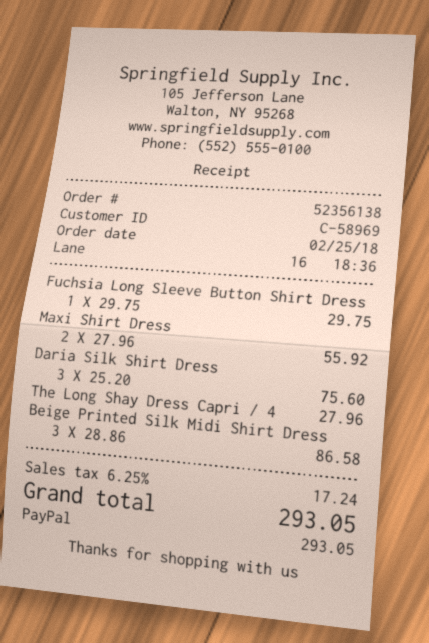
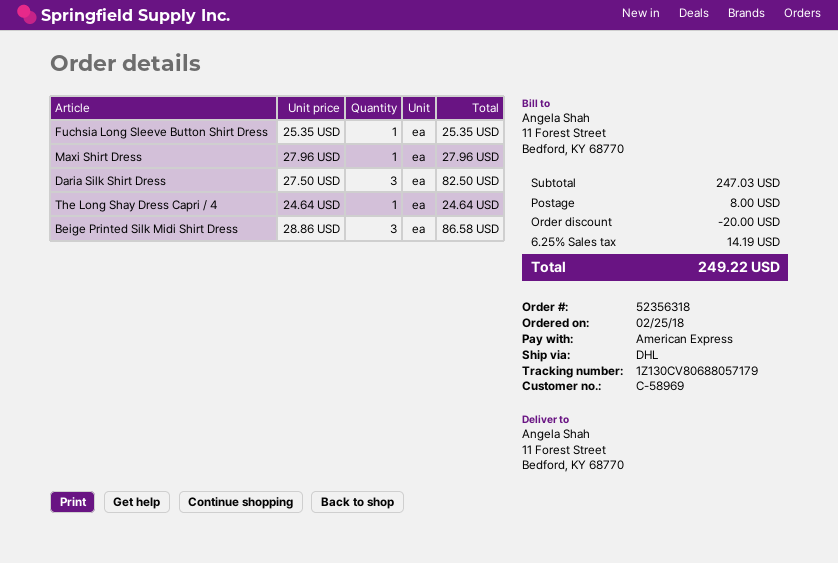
order number: 52356138 -> 52356318
payment method: PayPal -> American Express
Fuchsia Long Sleeve Button Shirt Dress: 1 x 29.75 = 29.75 -> 1 x 25.35 = 25.35
Maxi Shirt Dress: 2 x 27.96 = 55.92 -> 1 x 27.96 = 27.96
Daria Silk Shirt Dress: 3 x 25.20 = 75.60 -> 3 x 27.50 = 82.50
The Long Shay Dress Capri / 4: 1 x 27.96 = 27.96 -> 1 x 24.64 = 24.64
discount: none -> 20.00
shipping: none -> 8.00
tax: 6.25% = 17.24 -> 6.25% = 14.19
total: 293.05 -> 249.22

